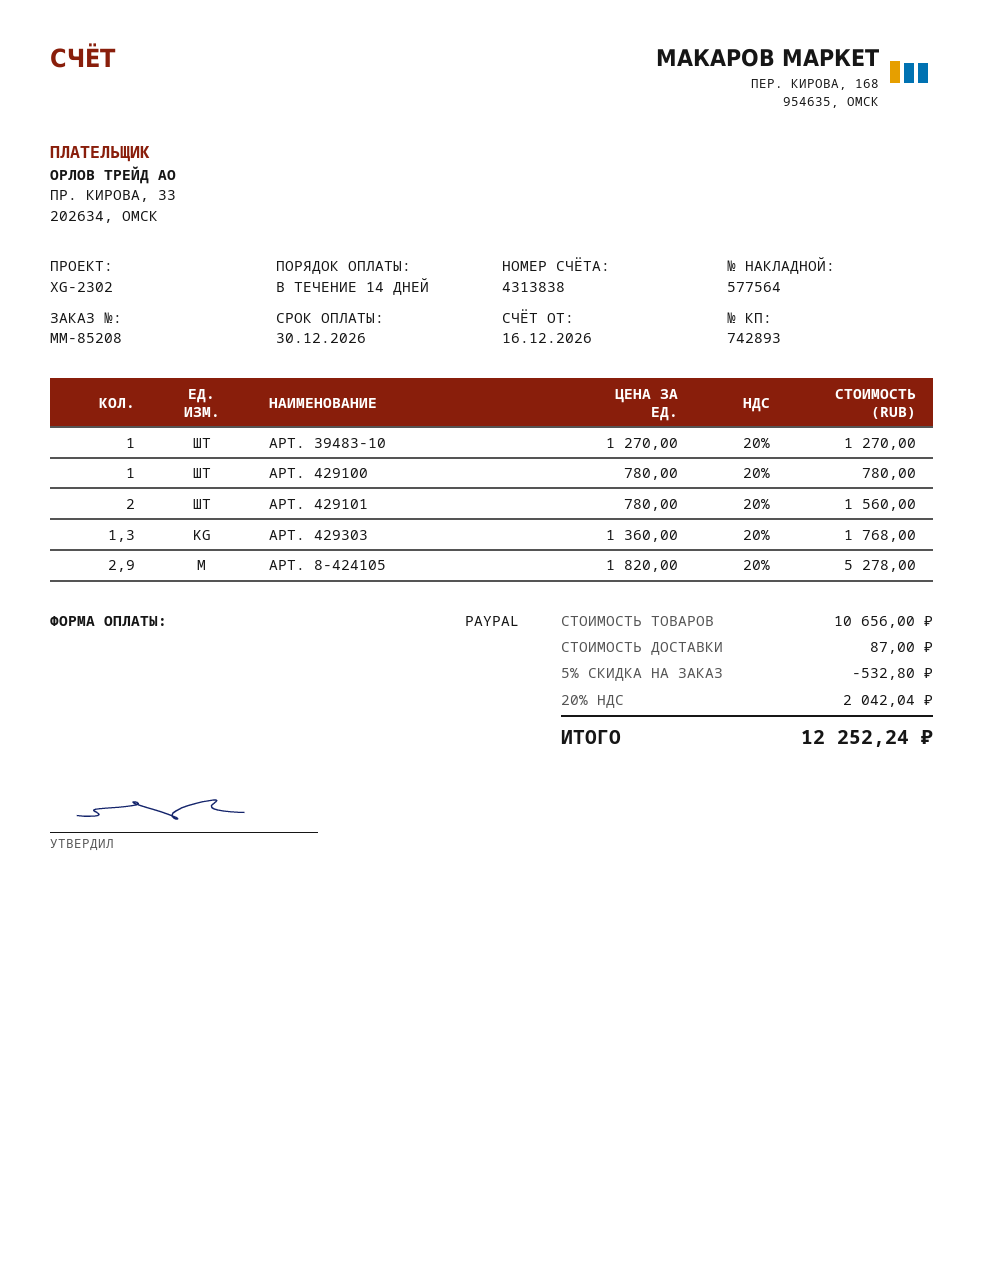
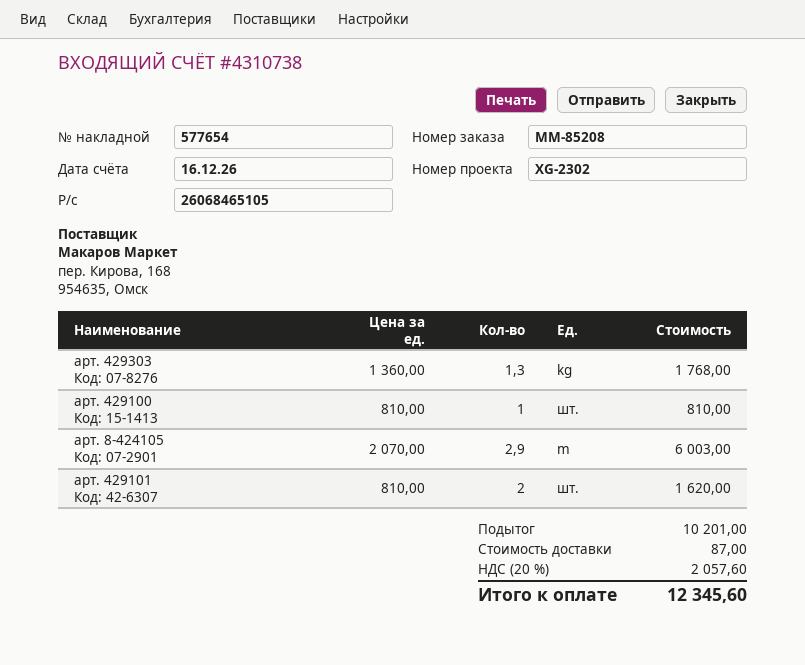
delivery note number: 577564 -> 577654
invoice number: 4313838 -> 4310738
АРТ. 39483-10: 1 x 1270.00 = 1270.00 -> none
АРТ. 429100: 1 x 780.00 = 780.00 -> 1 x 810.00 = 810.00
АРТ. 429101: 2 x 780.00 = 1560.00 -> 2 x 810.00 = 1620.00
АРТ. 8-424105: 2.9 x 1820.00 = 5278.00 -> 2.9 x 2070.00 = 6003.00
subtotal: 10656.00 -> 10201.00
discount: 5% = 532.80 -> none
tax: 20% = 2042.04 -> 20% = 2057.60
total: 12252.24 -> 12345.60

